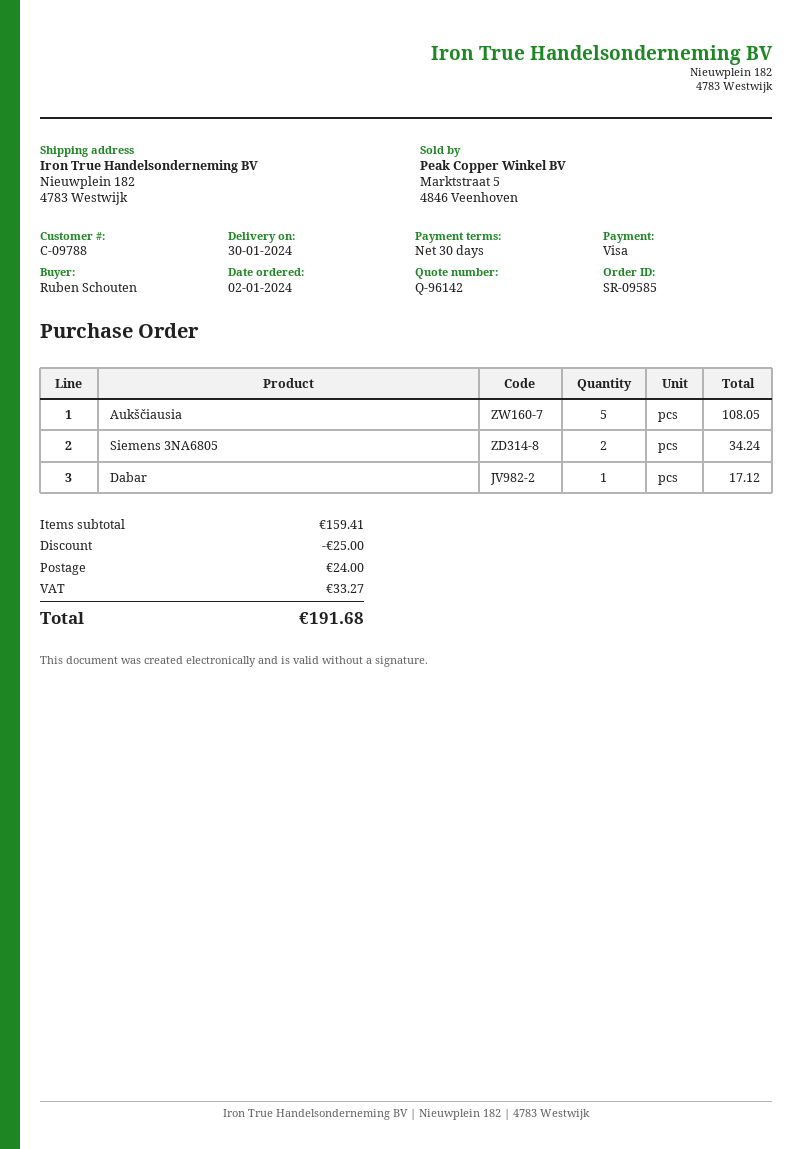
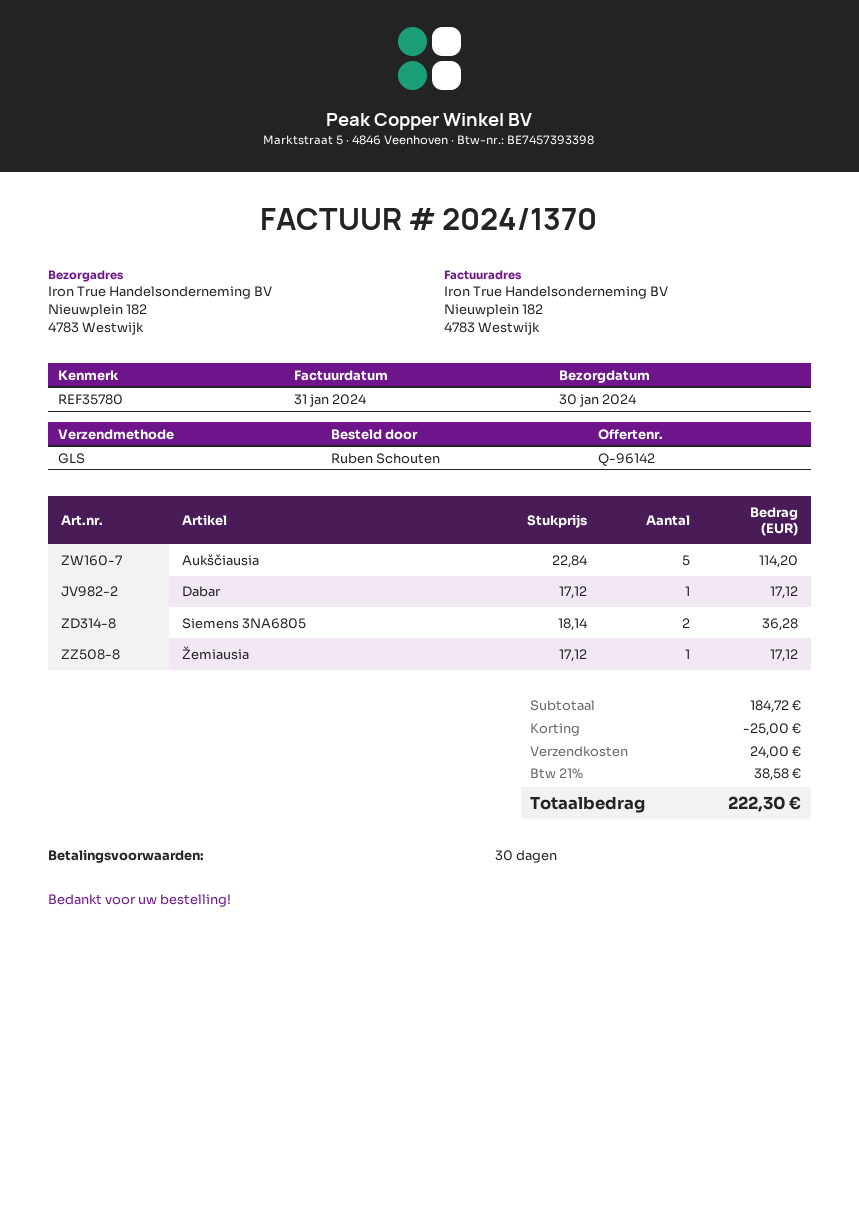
Aukščiausia: 5 for 108.05 -> 5 for 114.20
Siemens 3NA6805: 2 for 34.24 -> 2 for 36.28
Žemiausia: none -> 1 for 17.12
subtotal: 159.41 -> 184.72
tax: 33.27 -> 38.58
total: 191.68 -> 222.30

